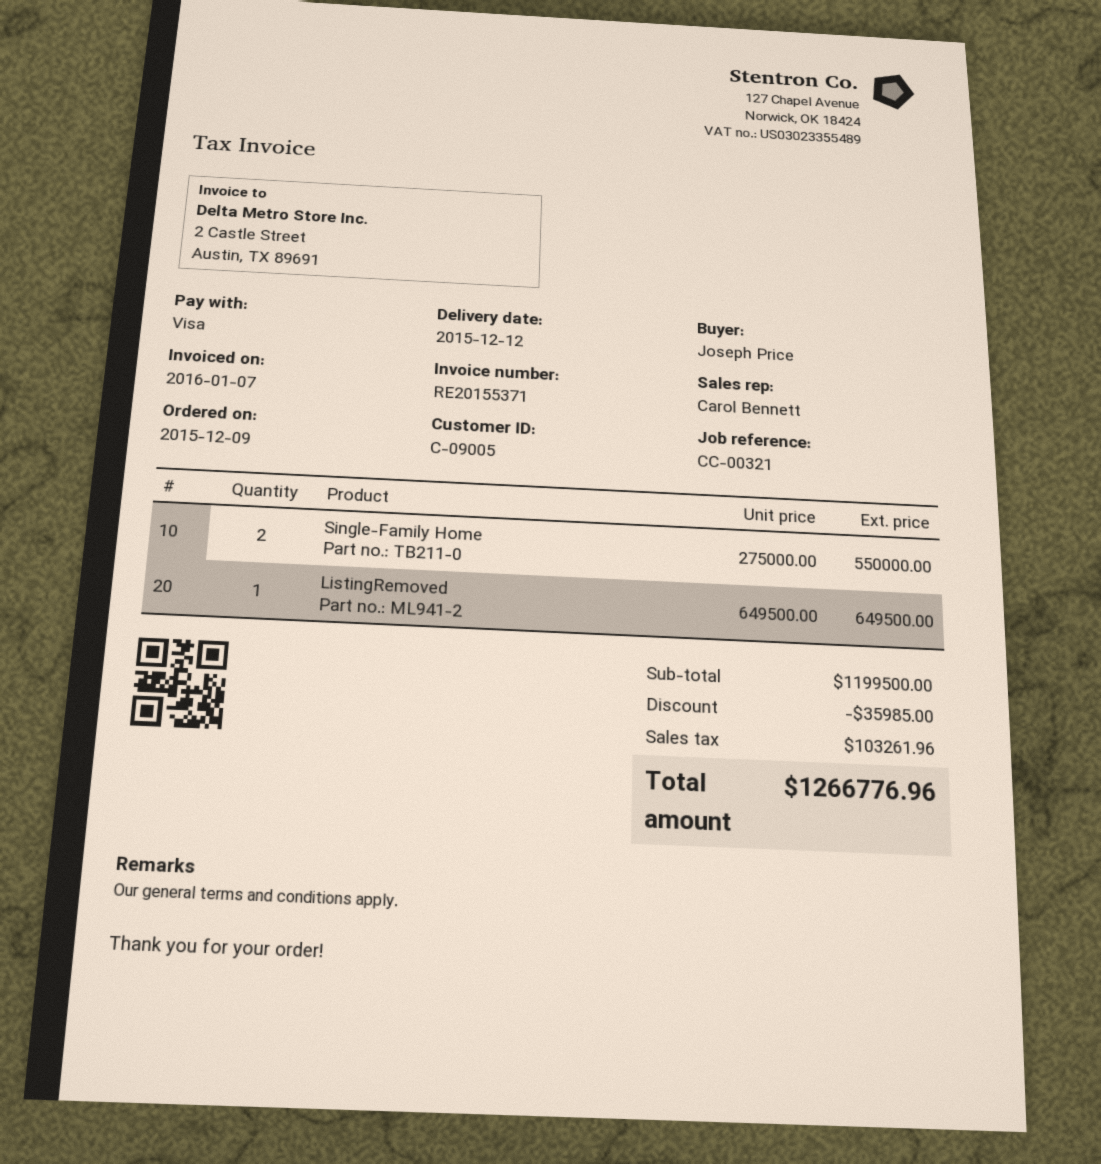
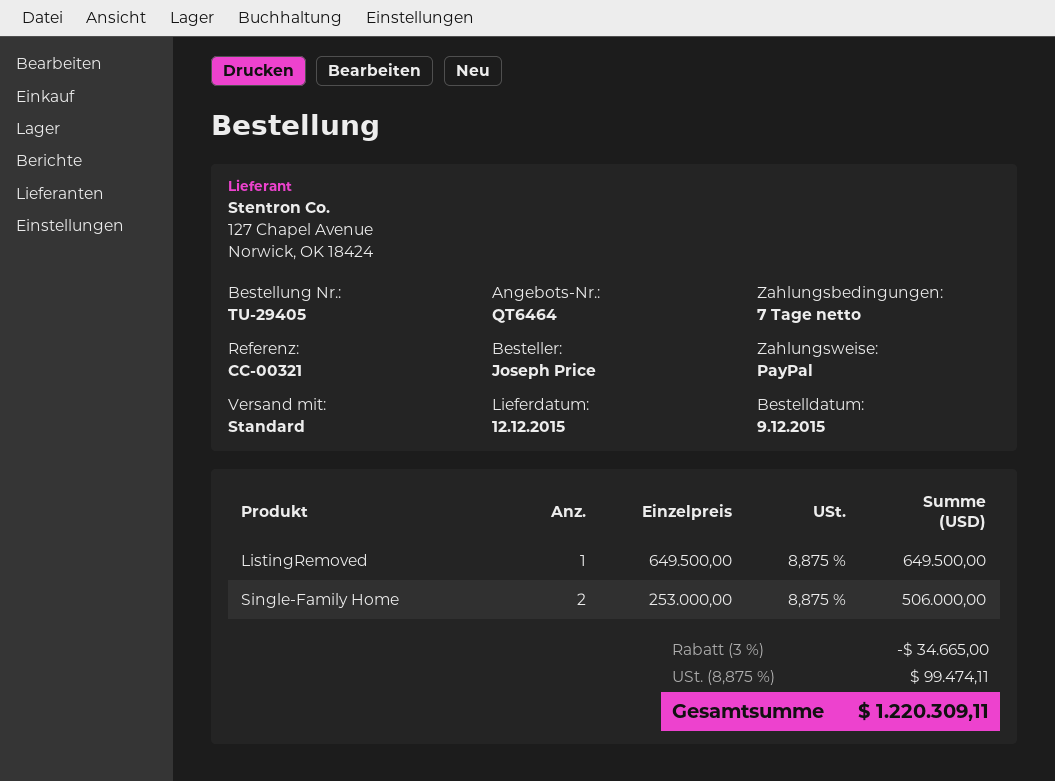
payment method: Visa -> PayPal
Single-Family Home: 2 x 275000.00 = 550000.00 -> 2 x 253000.00 = 506000.00
discount: 35985.00 -> 34665.00
tax: 103261.96 -> 99474.11
total: 1266776.96 -> 1220309.11

